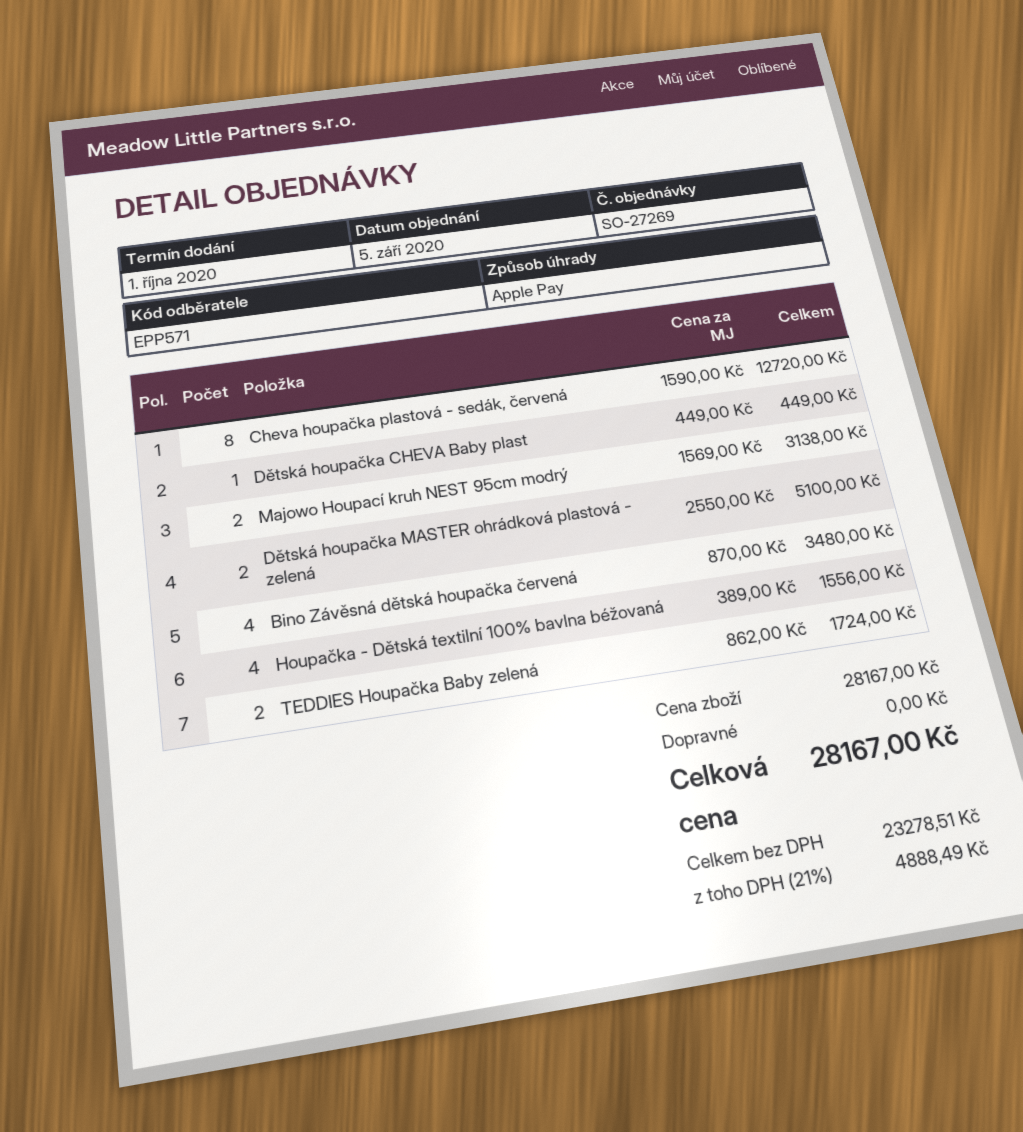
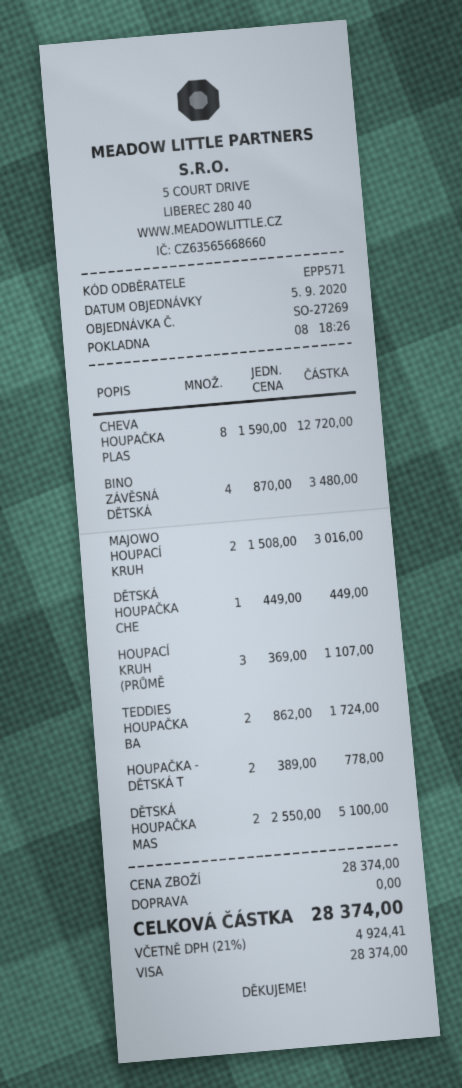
payment method: Apple Pay -> Visa
Majowo Houpací kruh NEST 95cm modrý: 2 x 1569.00 = 3138.00 -> 2 x 1508.00 = 3016.00
Houpačka - Dětská textilní 100% bavlna béžovaná: 4 x 389.00 = 1556.00 -> 2 x 389.00 = 778.00
HOUPACÍ KRUH (PRŮMĚ: none -> 3 x 369.00 = 1107.00
subtotal: 28167.00 -> 28374.00
tax: 21% = 4888.49 -> 21% = 4924.41
total: 28167.00 -> 28374.00

